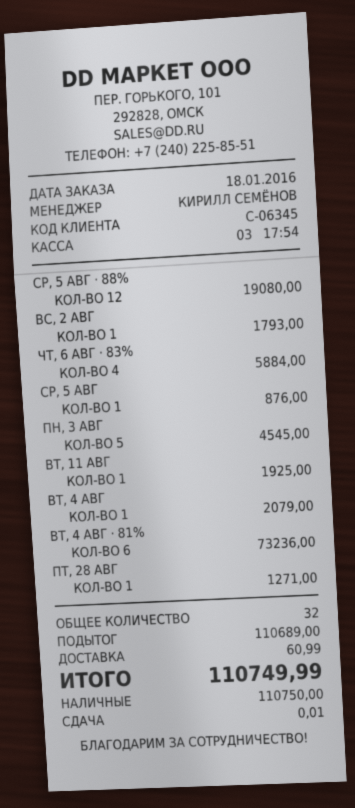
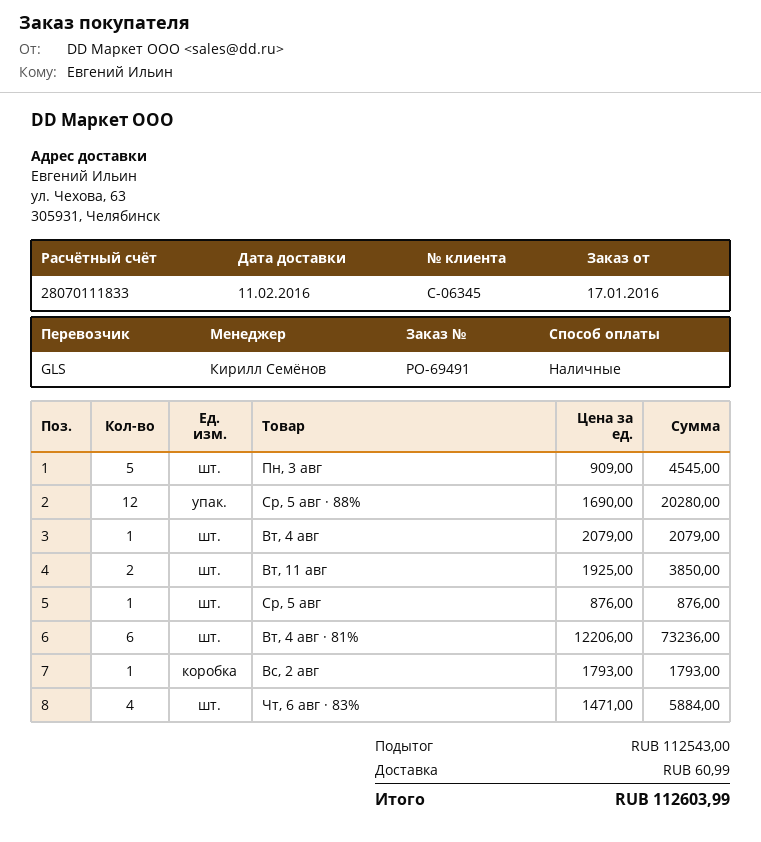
order date: 2016-01-18 -> 2016-01-17
СР, 5 АВГ · 88%: 12 for 19080.00 -> 12 for 20280.00
ВТ, 11 АВГ: 1 for 1925.00 -> 2 for 3850.00
ПТ, 28 АВГ: 1 for 1271.00 -> none
subtotal: 110689.00 -> 112543.00
total: 110749.99 -> 112603.99

